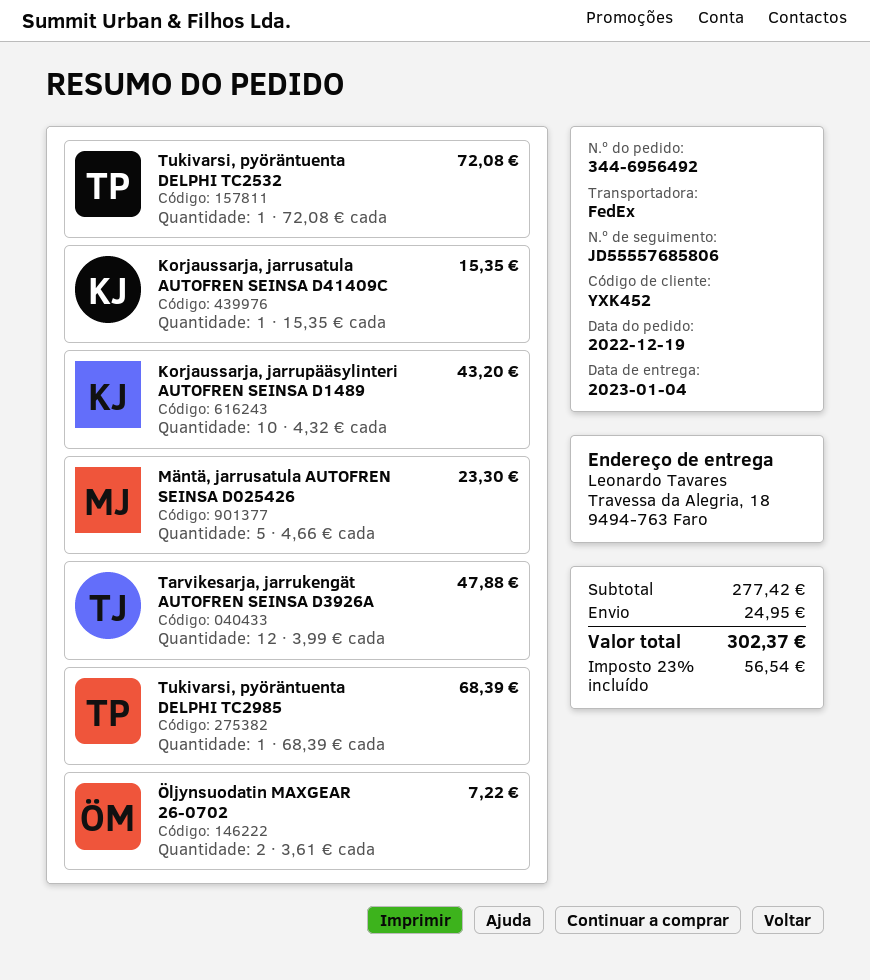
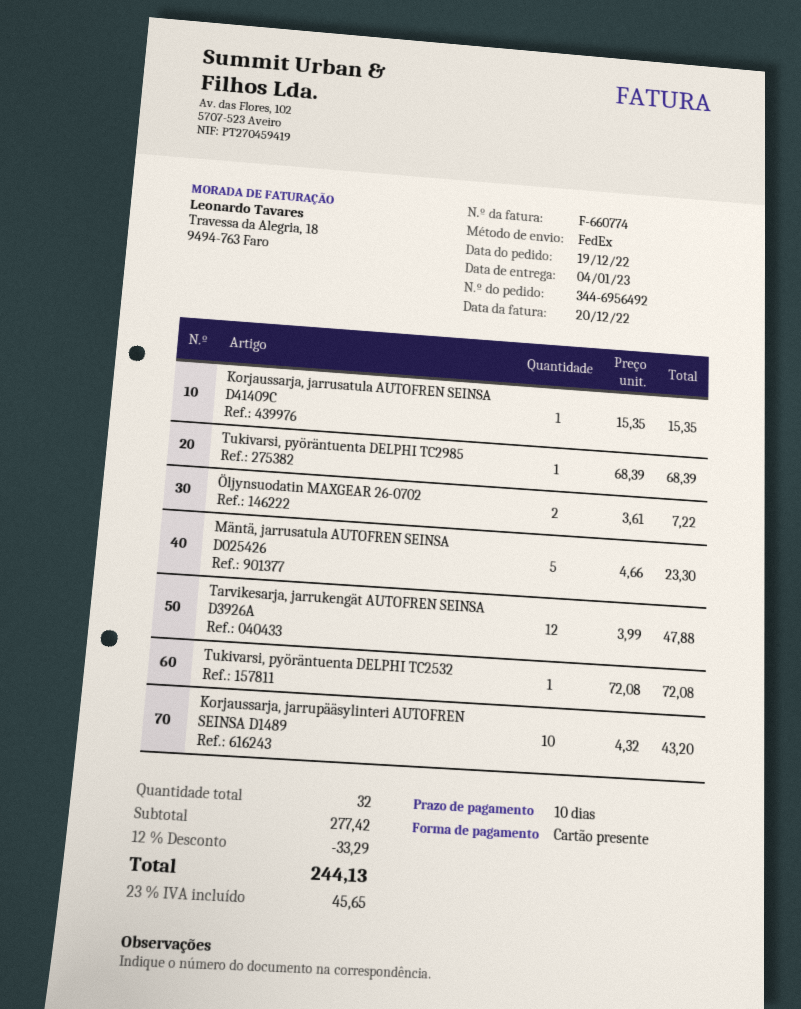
discount: none -> 12% = 33.29
shipping: 24.95 -> none
tax: 23% = 56.54 -> 23% = 45.65
total: 302.37 -> 244.13

